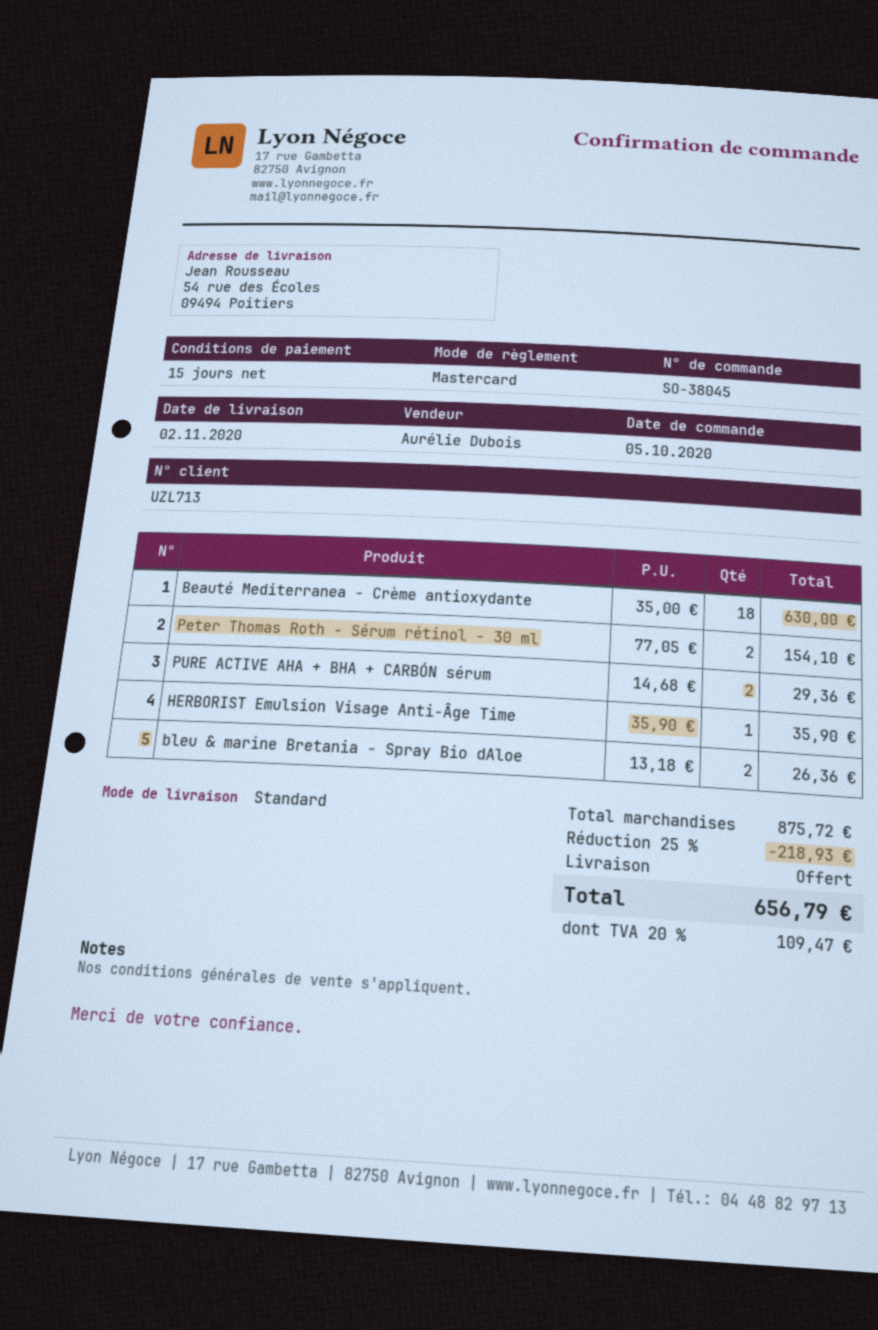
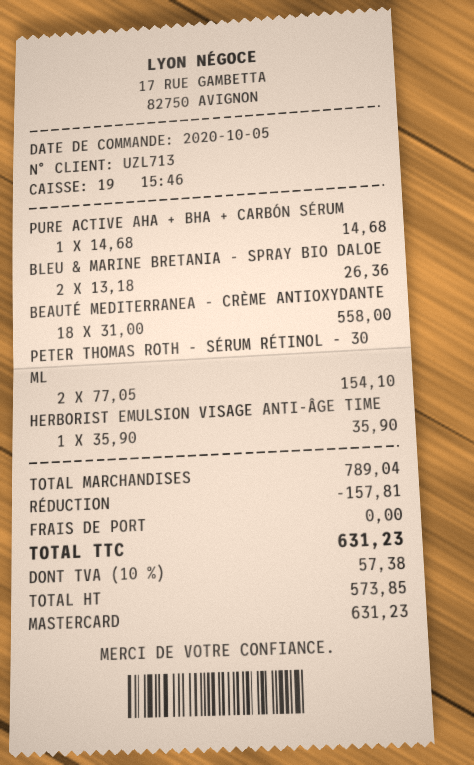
Beauté Mediterranea - Crème antioxydante: 18 x 35.00 = 630.00 -> 18 x 31.00 = 558.00
PURE ACTIVE AHA + BHA + CARBÓN sérum: 2 x 14.68 = 29.36 -> 1 x 14.68 = 14.68
subtotal: 875.72 -> 789.04
discount: 218.93 -> 157.81
tax: 20% = 109.47 -> 10% = 57.38
total: 656.79 -> 631.23

